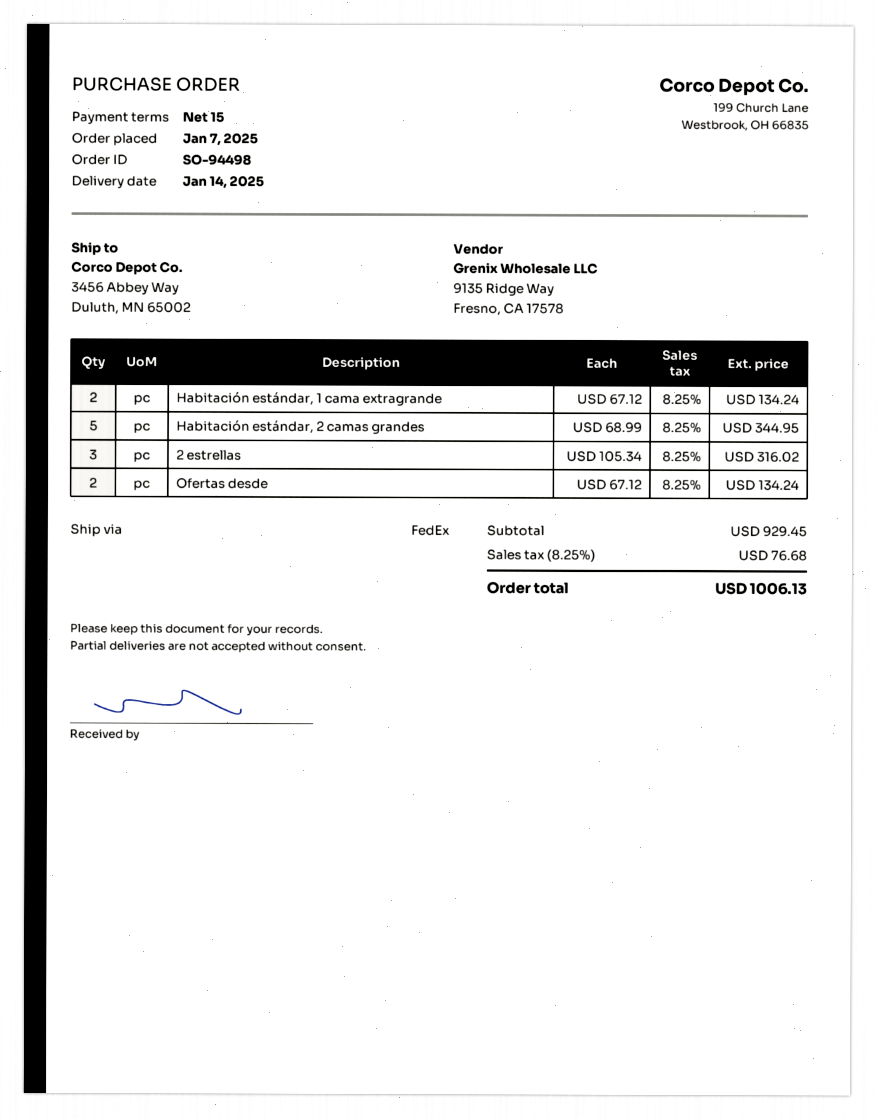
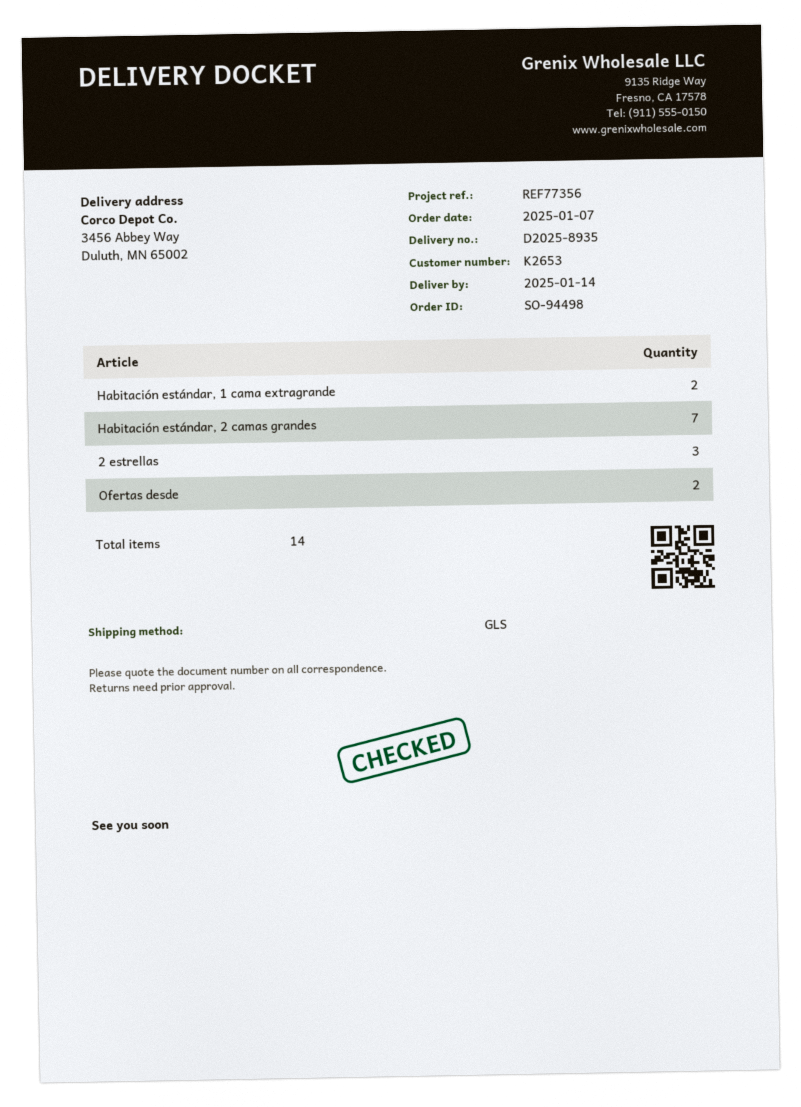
shipping method: FedEx -> GLS
Habitación estándar, 2 camas grandes: 5 -> 7

